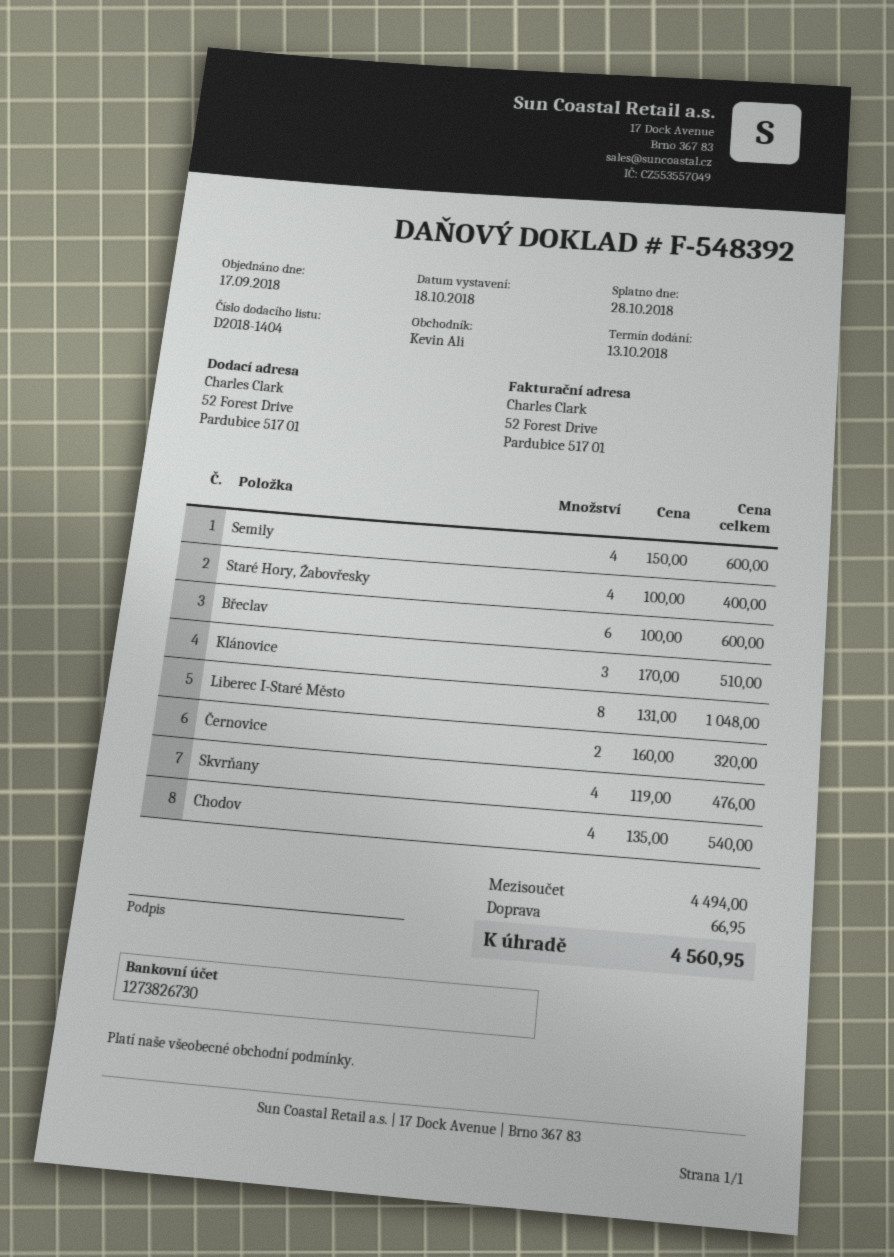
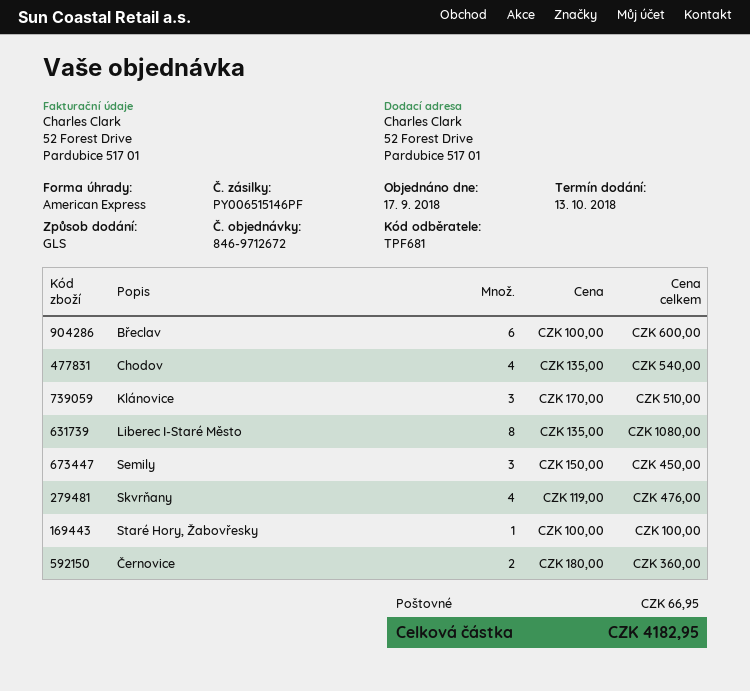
Semily: 4 x 150.00 = 600.00 -> 3 x 150.00 = 450.00
Staré Hory, Žabovřesky: 4 x 100.00 = 400.00 -> 1 x 100.00 = 100.00
Liberec I-Staré Město: 8 x 131.00 = 1048.00 -> 8 x 135.00 = 1080.00
Černovice: 2 x 160.00 = 320.00 -> 2 x 180.00 = 360.00
total: 4560.95 -> 4182.95

